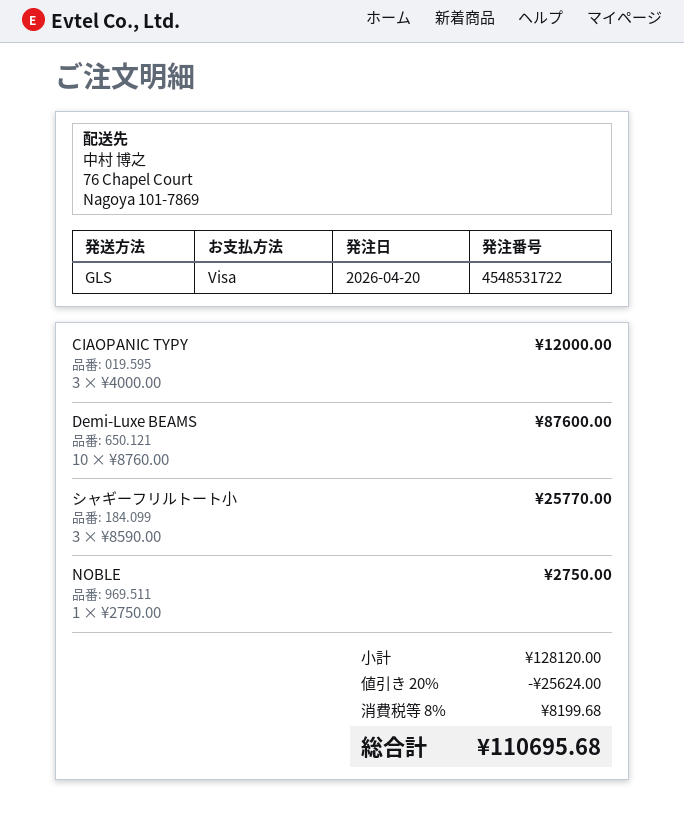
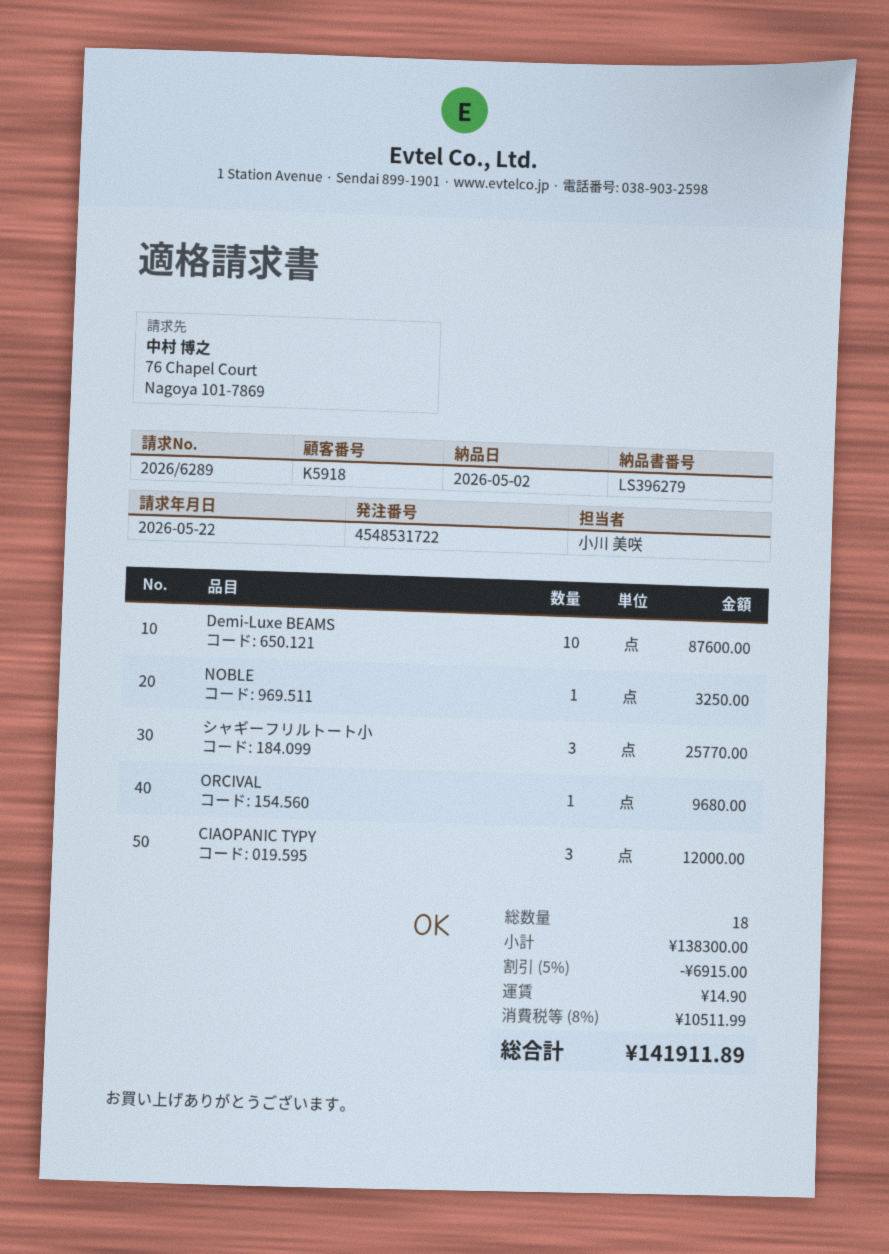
NOBLE: 1 for 2750.00 -> 1 for 3250.00
ORCIVAL: none -> 1 for 9680.00
subtotal: 128120.00 -> 138300.00
discount: 20% = 25624.00 -> 5% = 6915.00
shipping: none -> 14.90
tax: 8% = 8199.68 -> 8% = 10511.99
total: 110695.68 -> 141911.89

